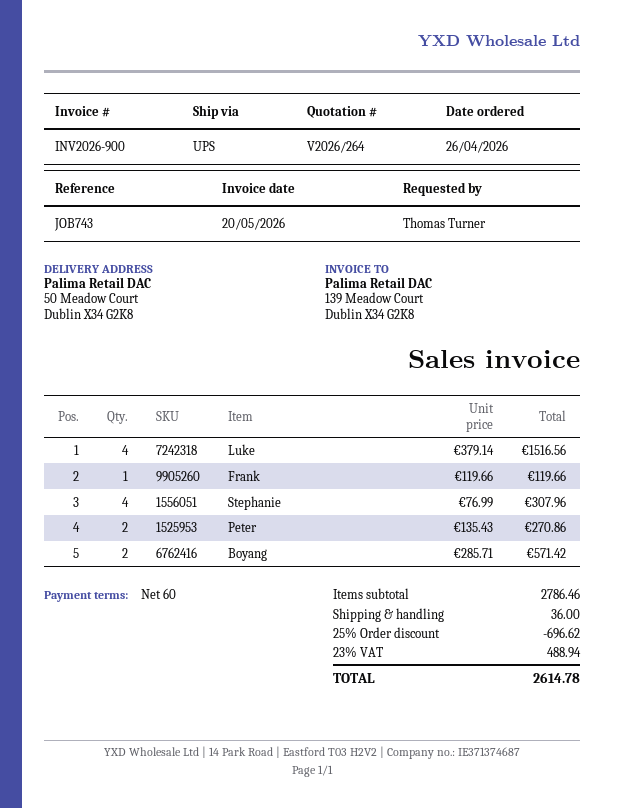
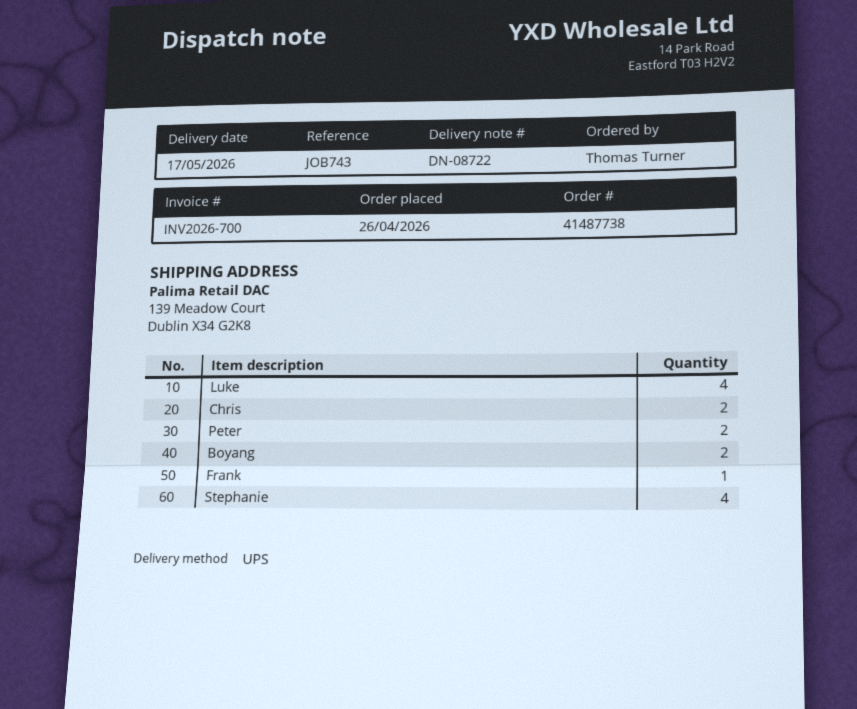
invoice number: INV2026-900 -> INV2026-700
ship to: 50 Meadow Court, Dublin X34 G2K8 -> 139 Meadow Court, Dublin X34 G2K8
Chris: none -> 2

